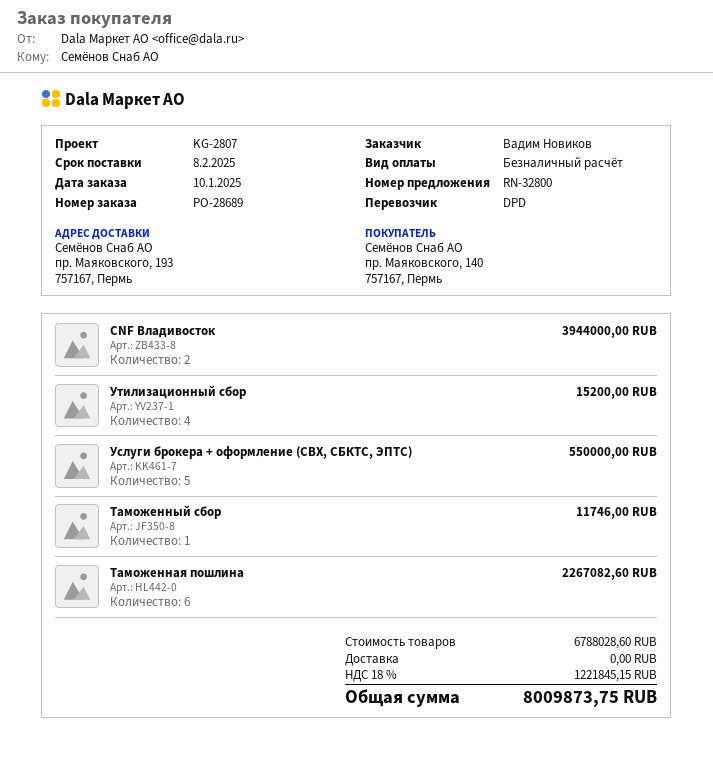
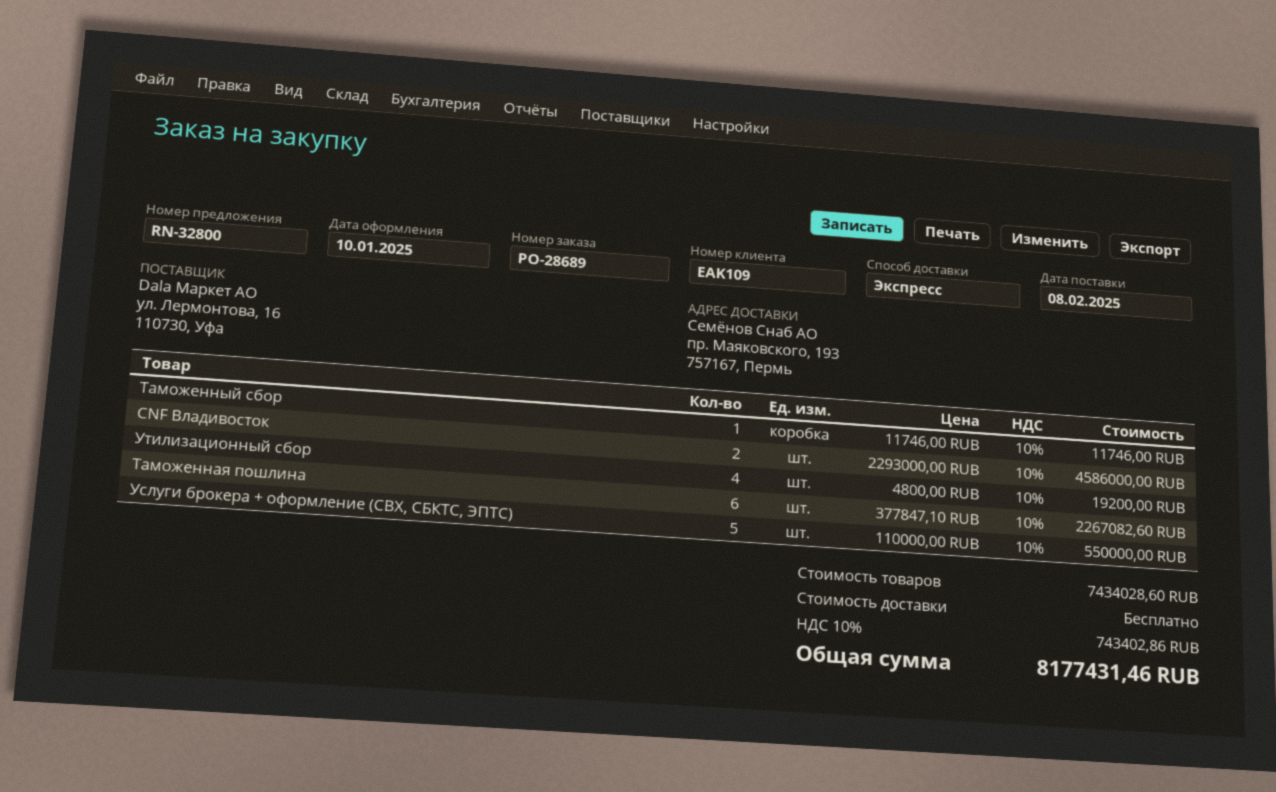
shipping method: DPD -> express
CNF Владивосток: 2 for 3944000.00 -> 2 for 4586000.00
Утилизационный сбор: 4 for 15200.00 -> 4 for 19200.00
subtotal: 6788028.60 -> 7434028.60
tax: 18% = 1221845.15 -> 10% = 743402.86
total: 8009873.75 -> 8177431.46

